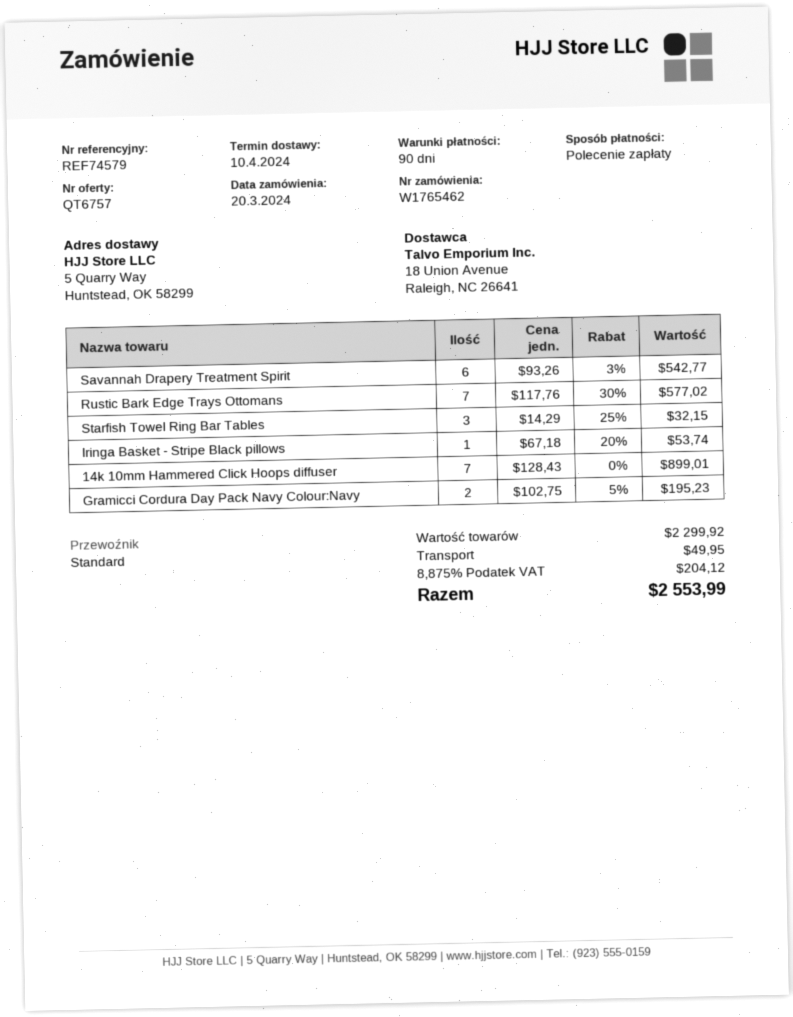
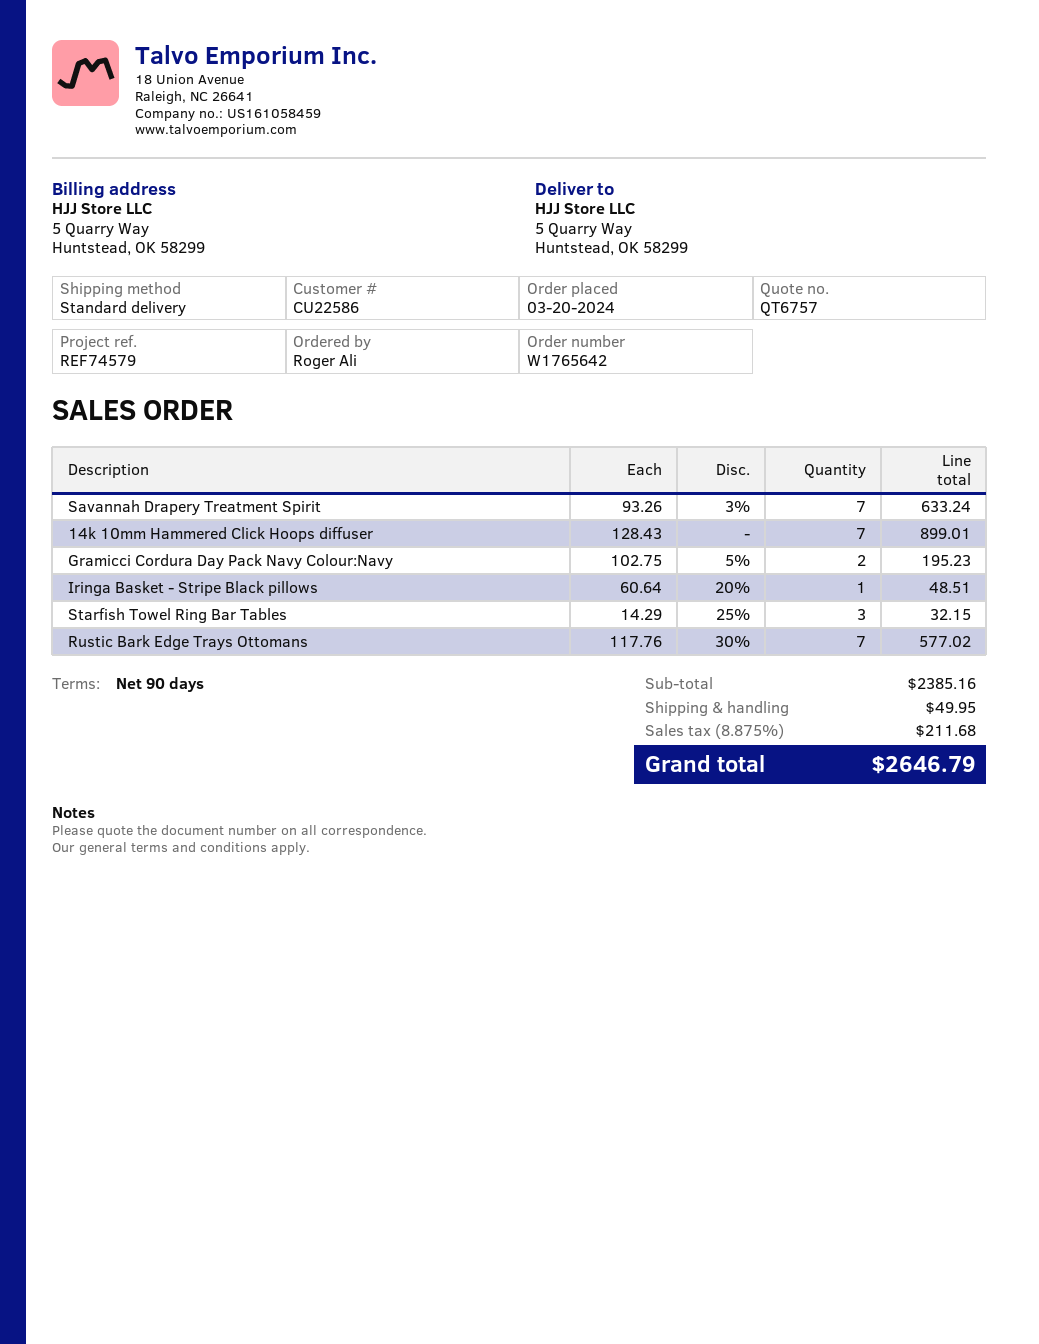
order number: W1765462 -> W1765642
Savannah Drapery Treatment Spirit: 6 x 93.26 - 3% = 542.77 -> 7 x 93.26 - 3% = 633.24
Iringa Basket - Stripe Black pillows: 1 x 67.18 - 20% = 53.74 -> 1 x 60.64 - 20% = 48.51
subtotal: 2299.92 -> 2385.16
tax: 8.875% = 204.12 -> 8.875% = 211.68
total: 2553.99 -> 2646.79

